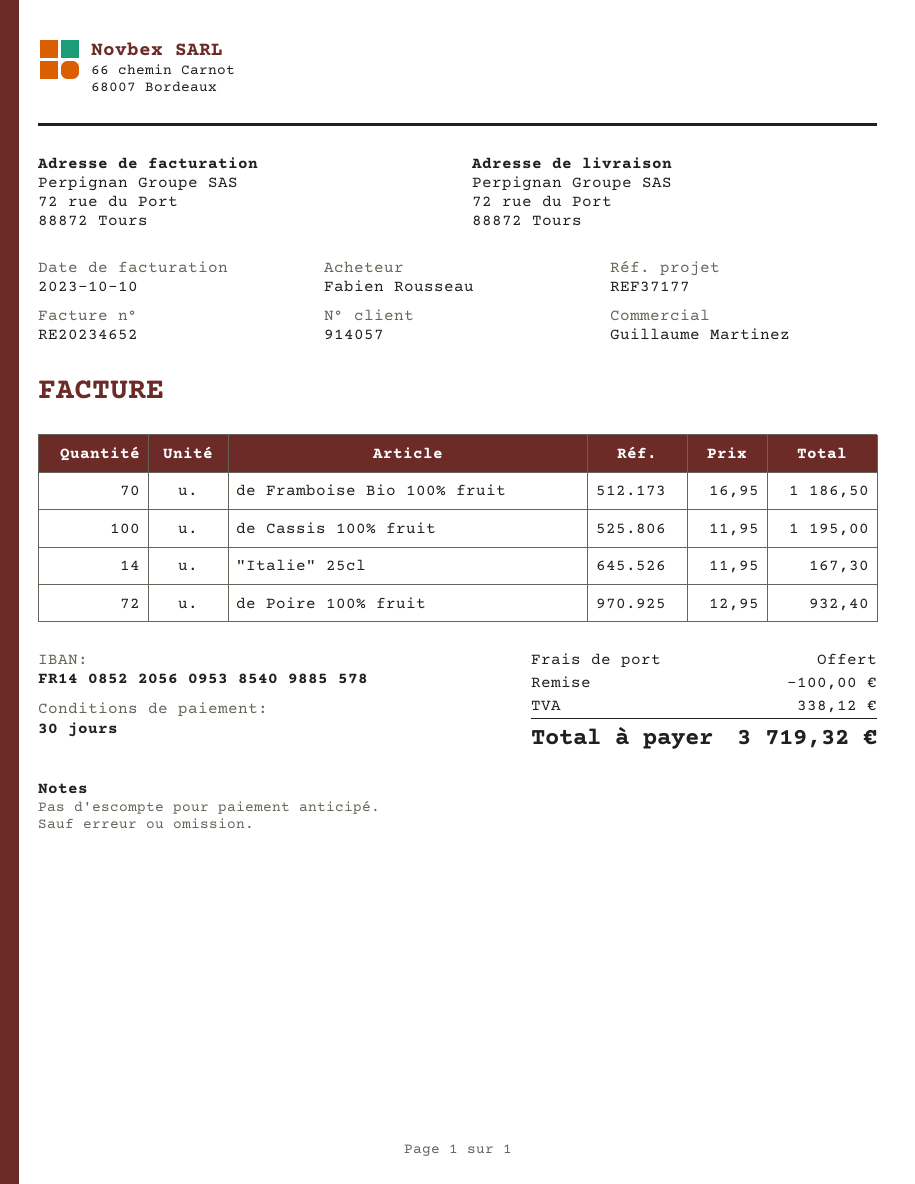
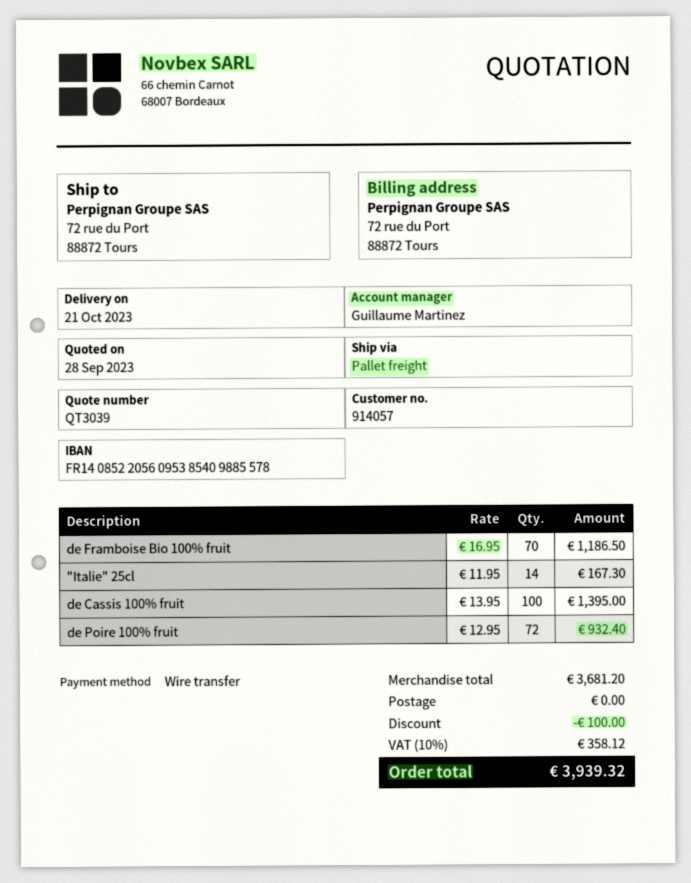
de Cassis 100% fruit: 100 x 11.95 = 1195.00 -> 100 x 13.95 = 1395.00
tax: 338.12 -> 358.12
total: 3719.32 -> 3939.32

